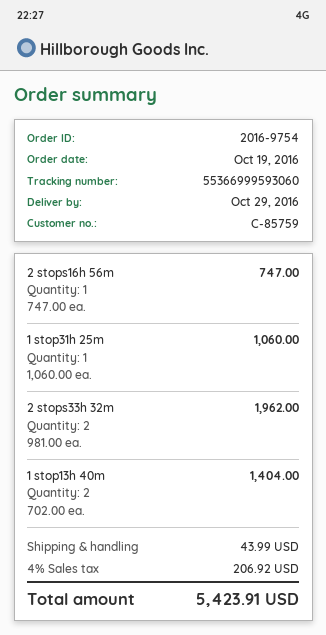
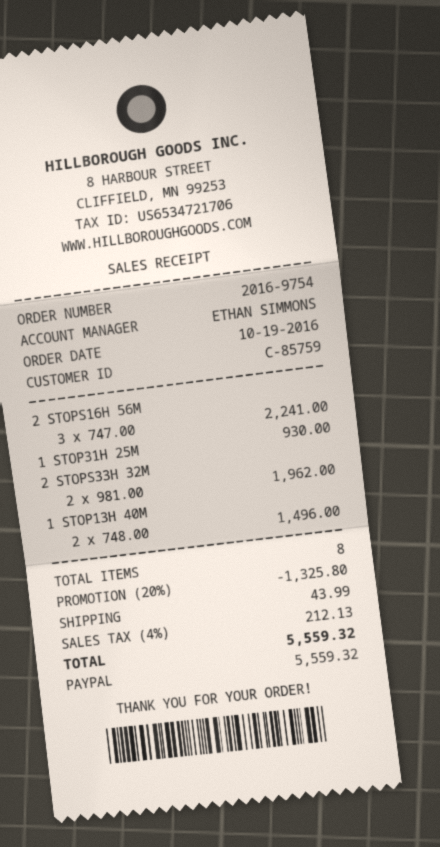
2 stops16h 56m: 1 x 747.00 = 747.00 -> 3 x 747.00 = 2241.00
1 stop31h 25m: 1 x 1060.00 = 1060.00 -> 1 x 930.00 = 930.00
1 stop13h 40m: 2 x 702.00 = 1404.00 -> 2 x 748.00 = 1496.00
discount: none -> 20% = 1325.80
tax: 4% = 206.92 -> 4% = 212.13
total: 5423.91 -> 5559.32

